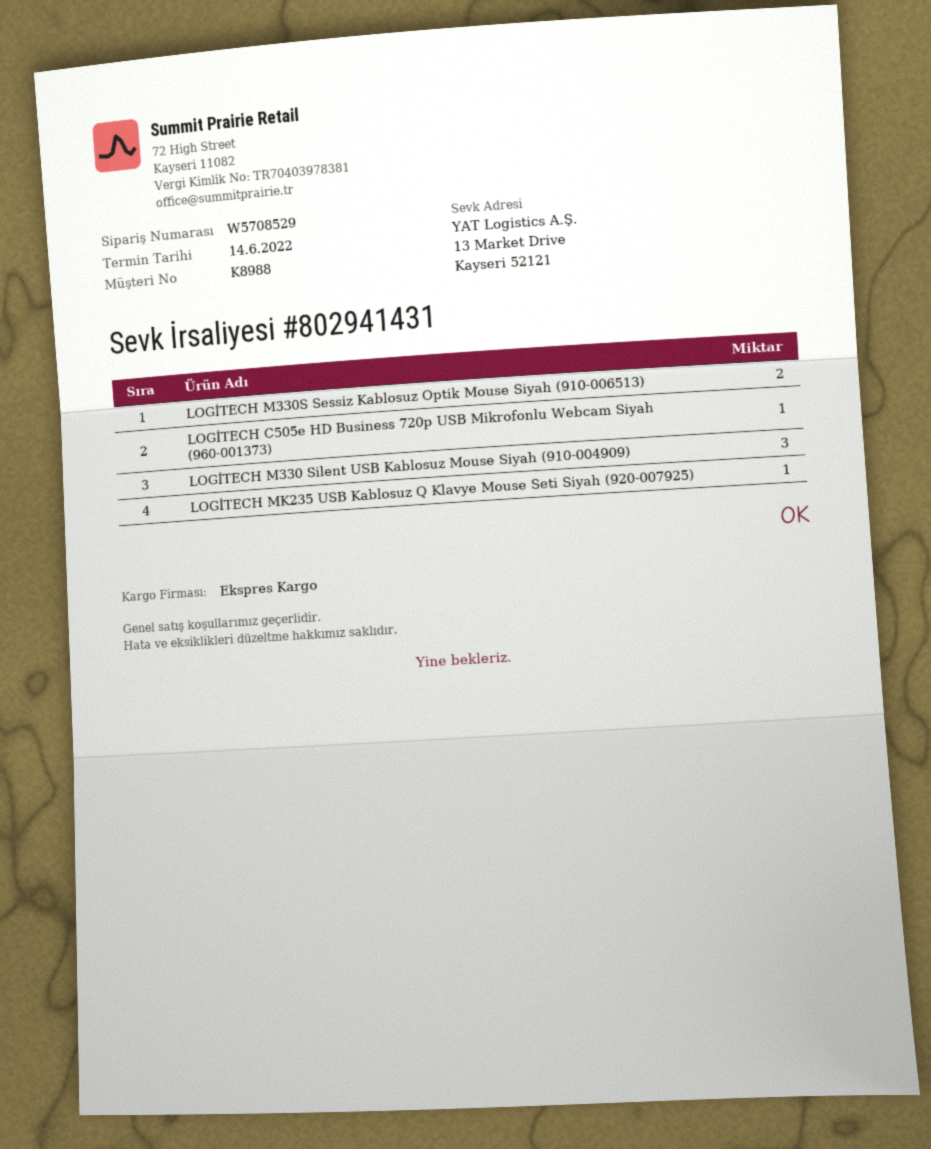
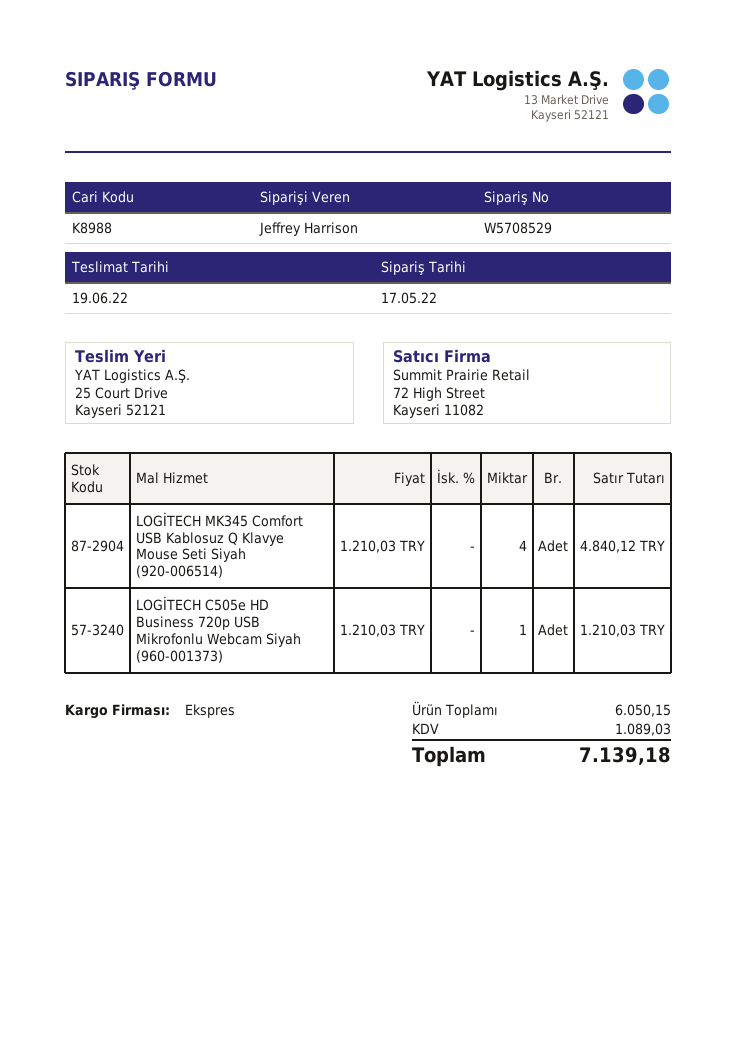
delivery date: 2022-06-14 -> 2022-06-19
ship to: 13 Market Drive, Kayseri 52121 -> 25 Court Drive, Kayseri 52121
LOGİTECH M330S Sessiz Kablosuz Optik Mouse Siyah (910-006513): 2 -> none
LOGİTECH M330 Silent USB Kablosuz Mouse Siyah (910-004909): 3 -> none
LOGİTECH MK235 USB Kablosuz Q Klavye Mouse Seti Siyah (920-007925): 1 -> none
LOGİTECH MK345 Comfort USB Kablosuz Q Klavye Mouse Seti Siyah (920-006514): none -> 4

